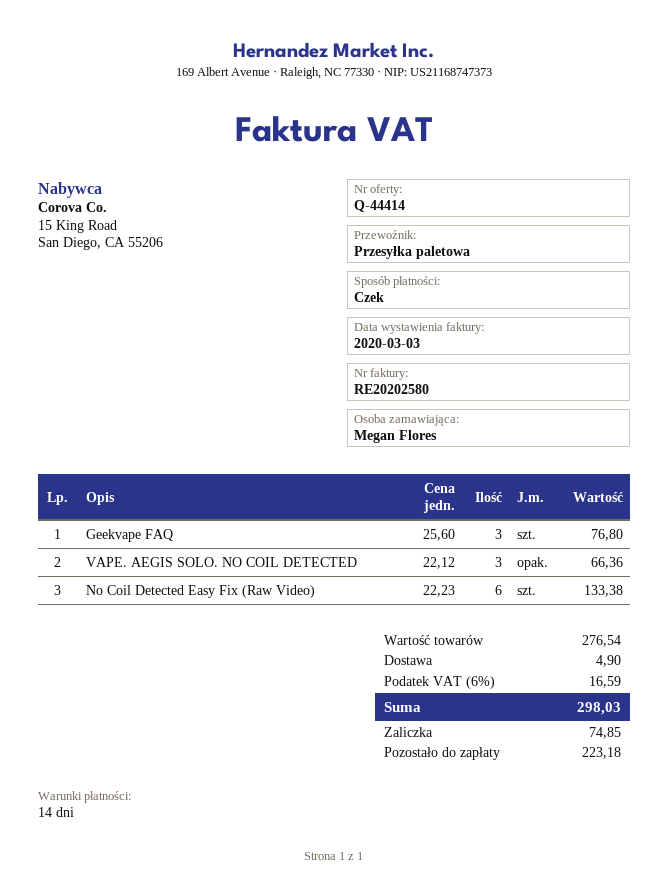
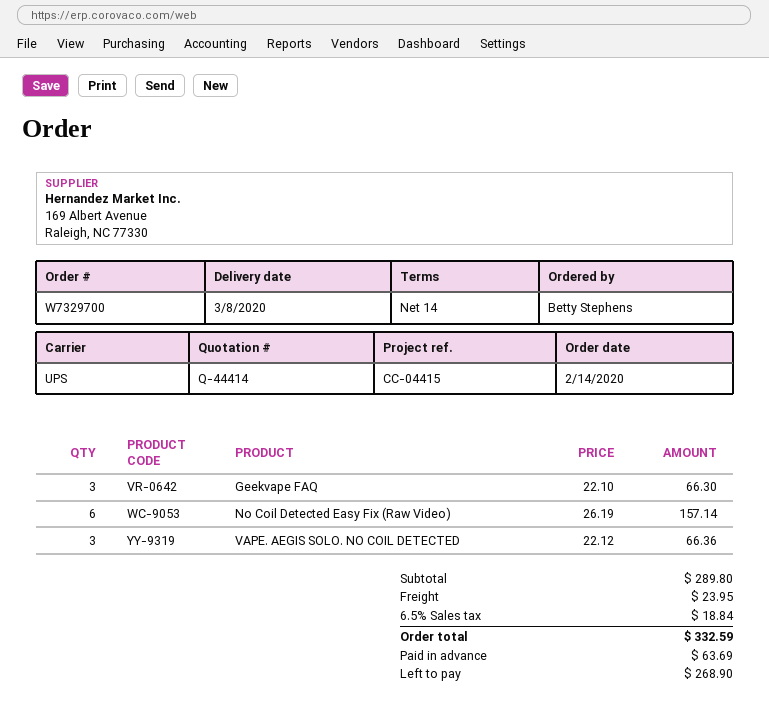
ordered by: Megan Flores -> Betty Stephens
shipping method: pallet freight -> UPS
Geekvape FAQ: 3 x 25.60 = 76.80 -> 3 x 22.10 = 66.30
No Coil Detected Easy Fix (Raw Video): 6 x 22.23 = 133.38 -> 6 x 26.19 = 157.14
subtotal: 276.54 -> 289.80
shipping: 4.90 -> 23.95
tax: 6% = 16.59 -> 6.5% = 18.84
total: 298.03 -> 332.59
deposit: 74.85 -> 63.69
balance: 223.18 -> 268.90

